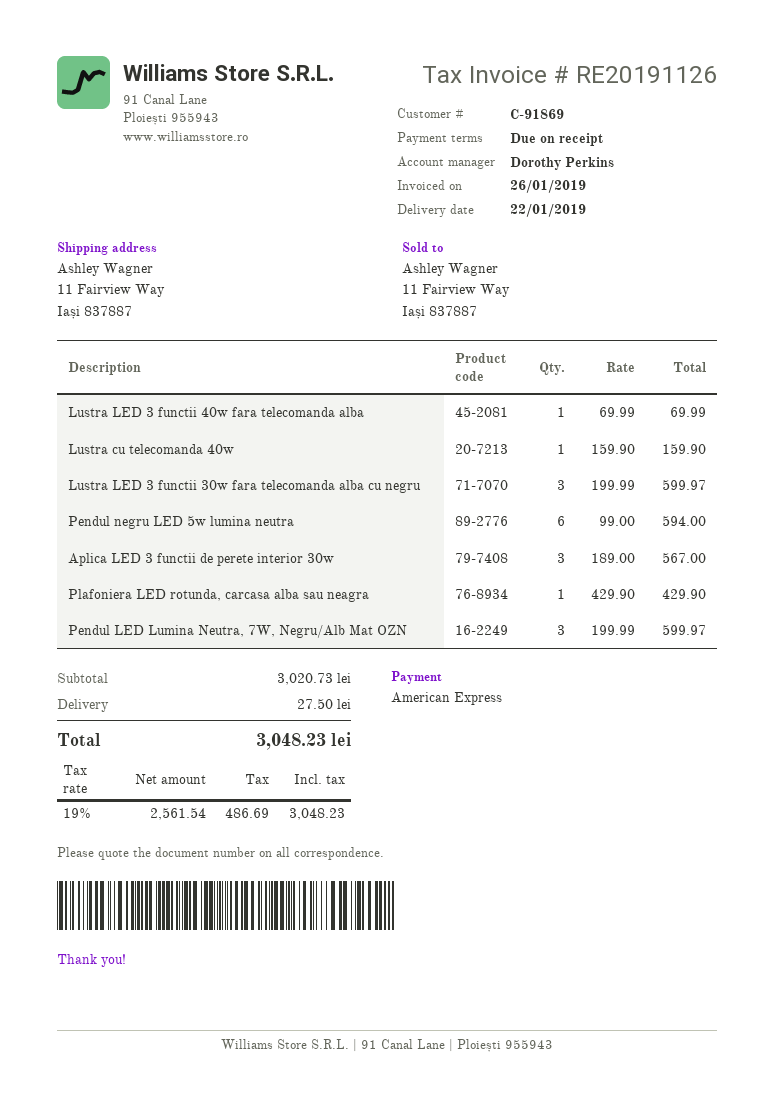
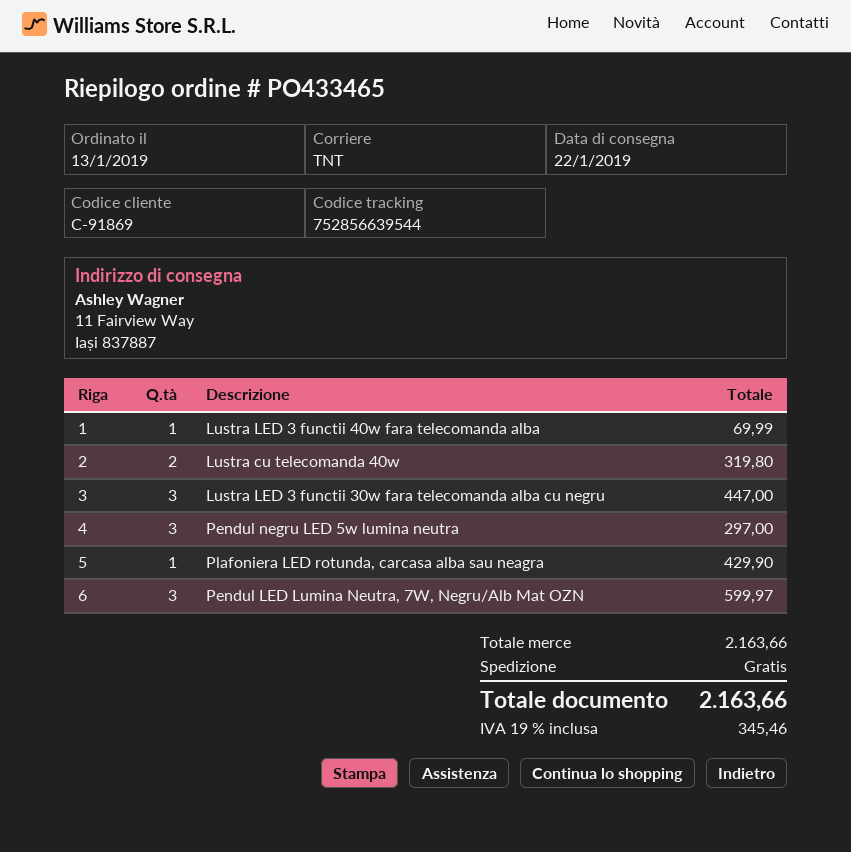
Lustra cu telecomanda 40w: 1 for 159.90 -> 2 for 319.80
Lustra LED 3 functii 30w fara telecomanda alba cu negru: 3 for 599.97 -> 3 for 447.00
Pendul negru LED 5w lumina neutra: 6 for 594.00 -> 3 for 297.00
Aplica LED 3 functii de perete interior 30w: 3 for 567.00 -> none
subtotal: 3020.73 -> 2163.66
shipping: 27.50 -> 0.00
tax: 19% = 486.69 -> 19% = 345.46
total: 3048.23 -> 2163.66

